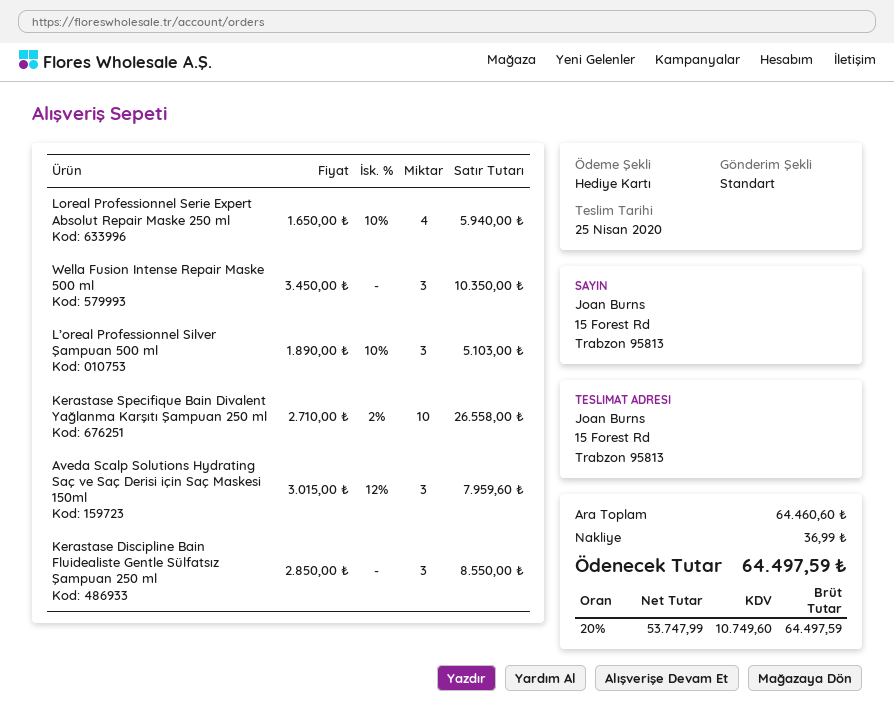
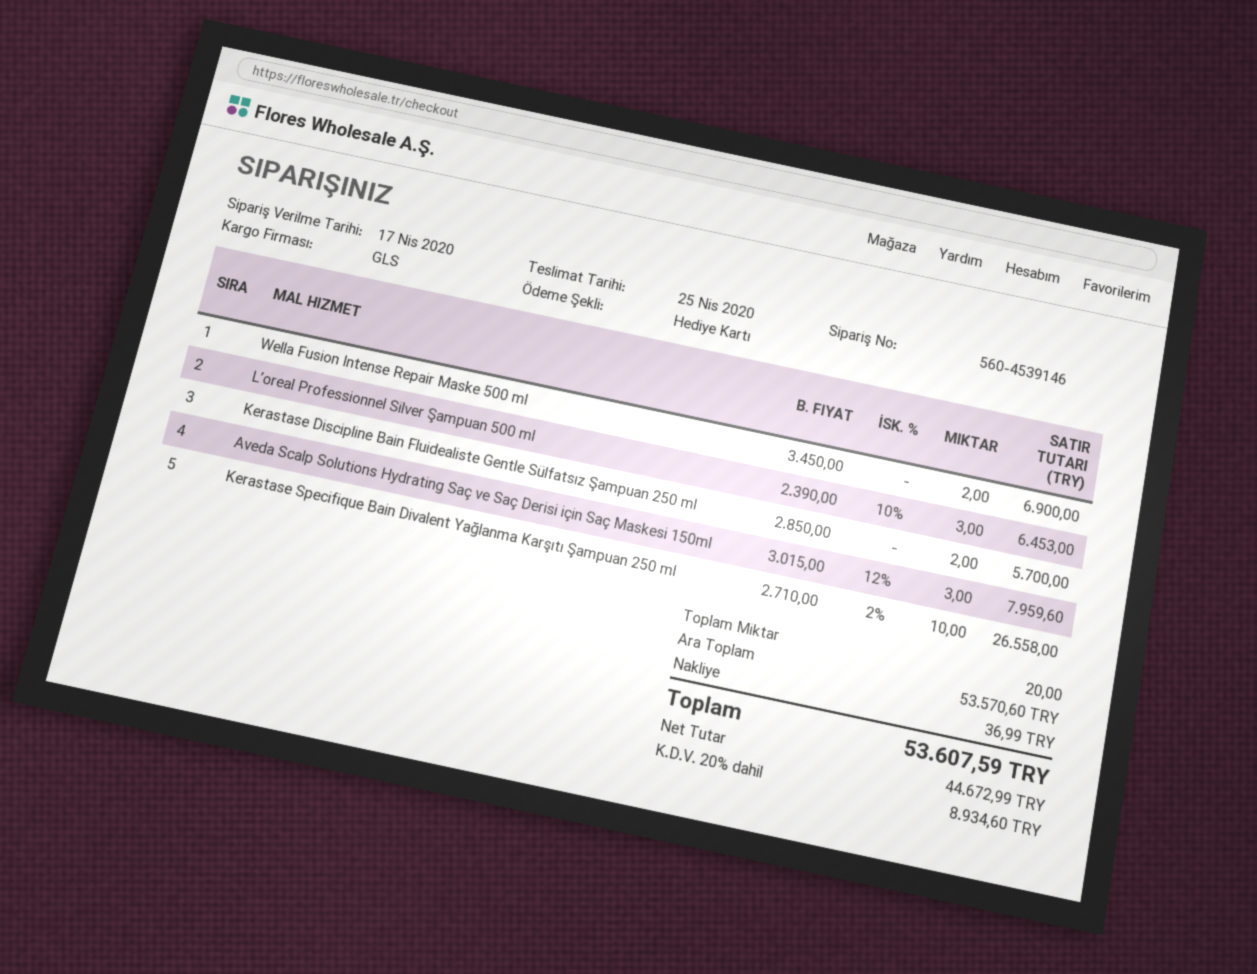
shipping method: standard -> GLS
Loreal Professionnel Serie Expert Absolut Repair Maske 250 ml: 4 x 1650.00 - 10% = 5940.00 -> none
Wella Fusion Intense Repair Maske 500 ml: 3 x 3450.00 = 10350.00 -> 2 x 3450.00 = 6900.00
L’oreal Professionnel Silver Şampuan 500 ml: 3 x 1890.00 - 10% = 5103.00 -> 3 x 2390.00 - 10% = 6453.00
Kerastase Discipline Bain Fluidealiste Gentle Sülfatsız Şampuan 250 ml: 3 x 2850.00 = 8550.00 -> 2 x 2850.00 = 5700.00
subtotal: 64460.60 -> 53570.60
net: 53747.99 -> 44672.99
tax: 20% = 10749.60 -> 20% = 8934.60
total: 64497.59 -> 53607.59

